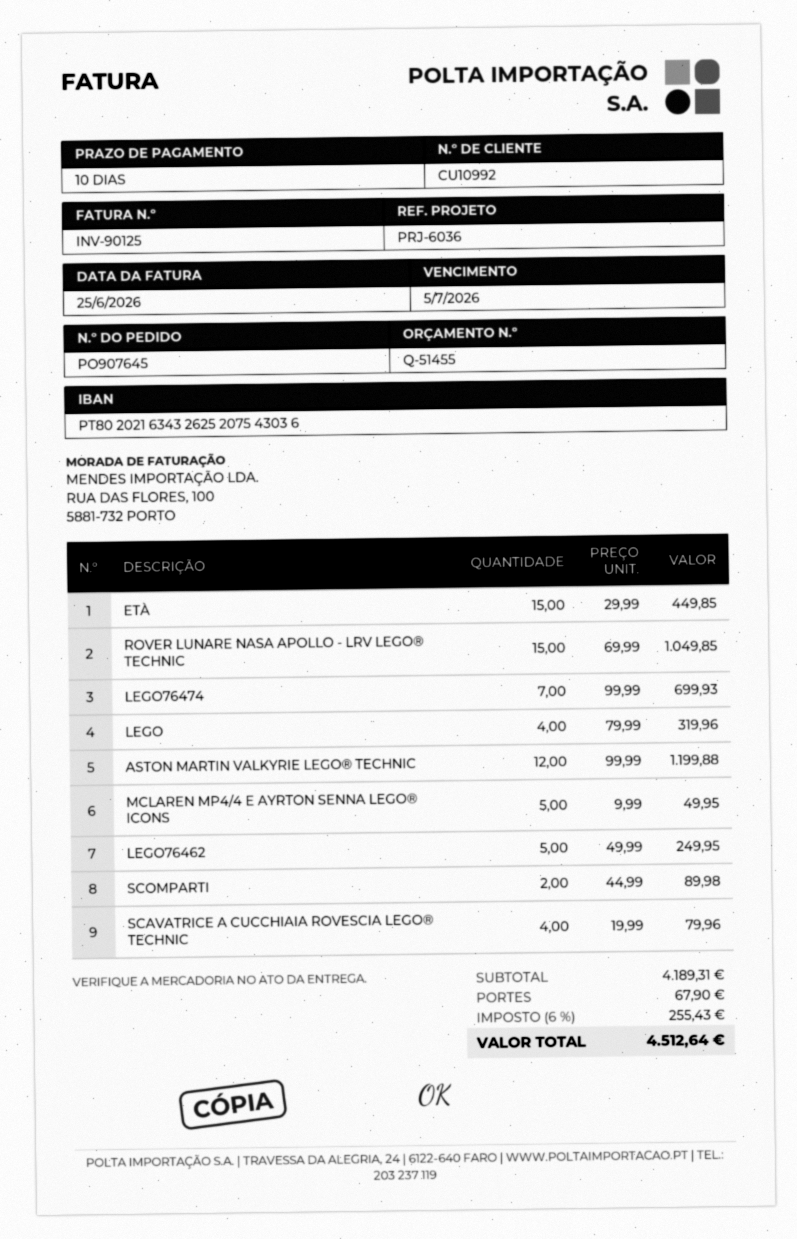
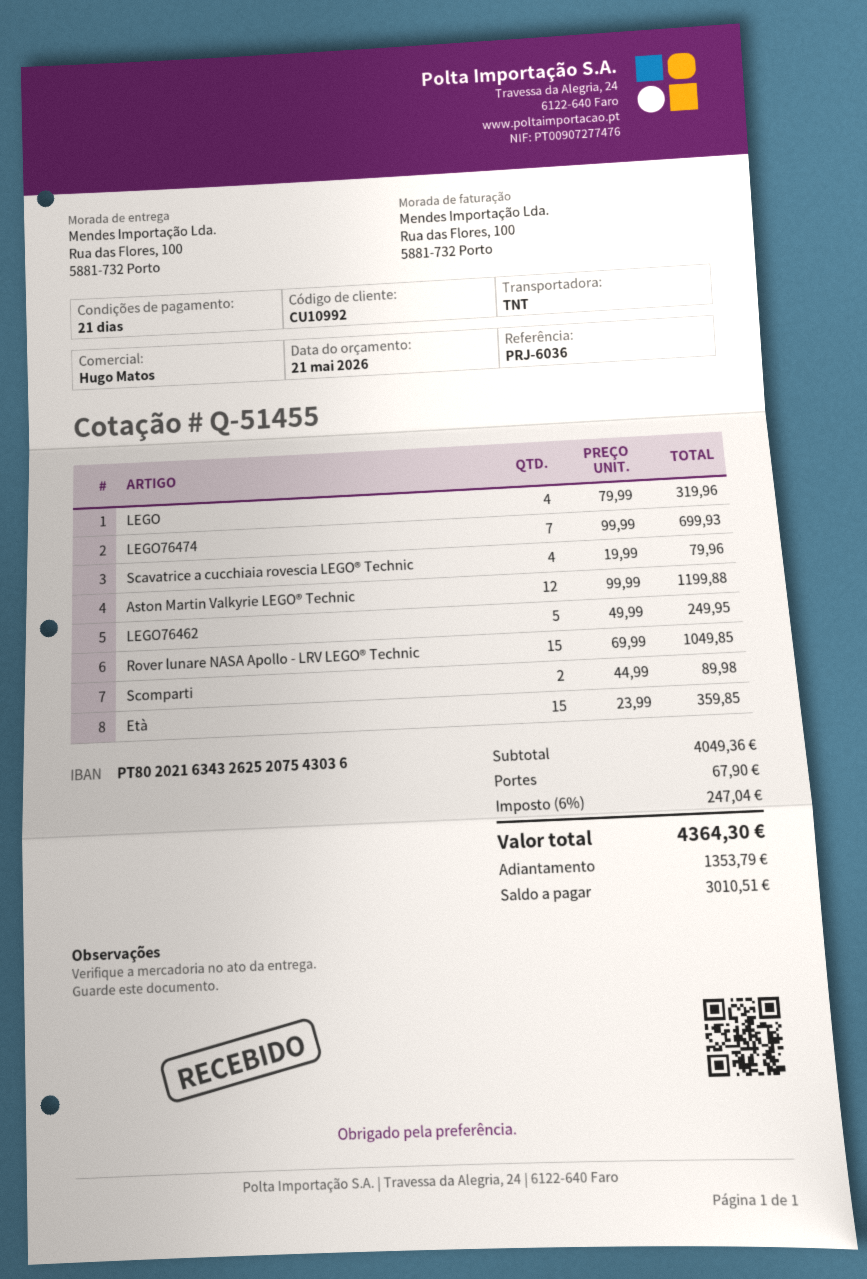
payment terms: 10 days -> 21 days
ETÀ: 15 x 29.99 = 449.85 -> 15 x 23.99 = 359.85
MCLAREN MP4/4 E AYRTON SENNA LEGO® ICONS: 5 x 9.99 = 49.95 -> none
subtotal: 4189.31 -> 4049.36
tax: 6% = 255.43 -> 6% = 247.04
total: 4512.64 -> 4364.30

